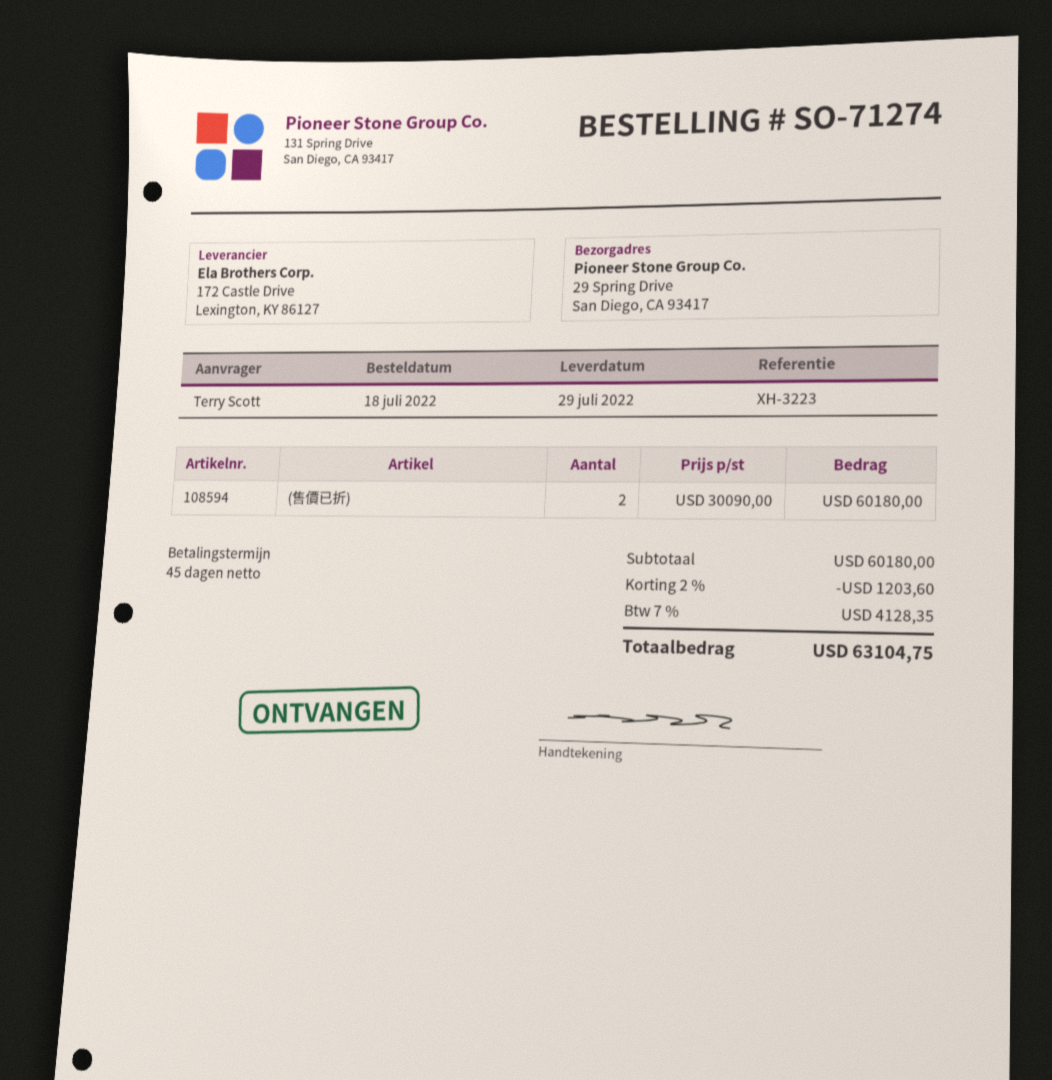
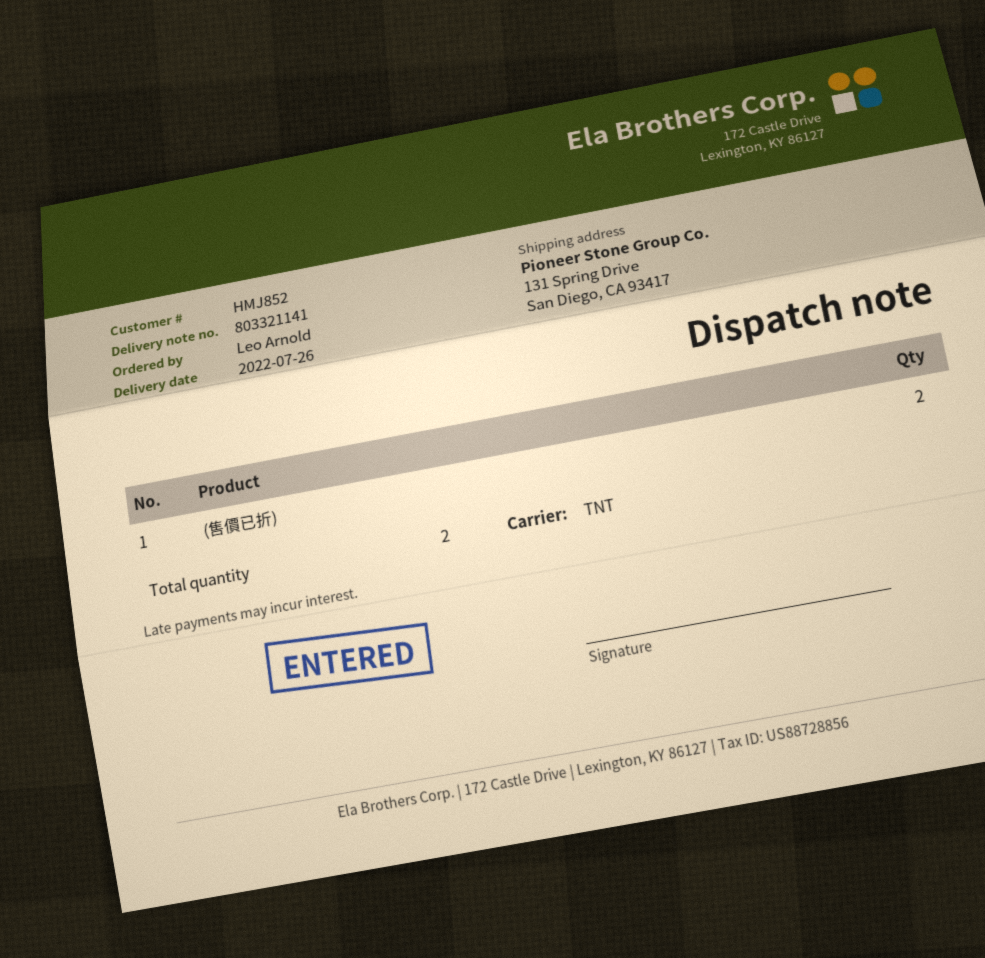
delivery date: 2022-07-29 -> 2022-07-26
ordered by: Terry Scott -> Leo Arnold
ship to: 29 Spring Drive, San Diego, CA 93417 -> 131 Spring Drive, San Diego, CA 93417

